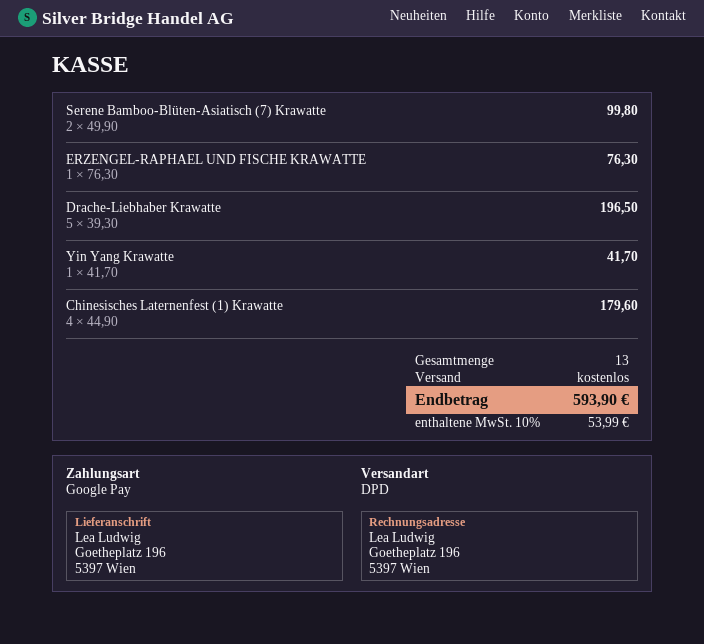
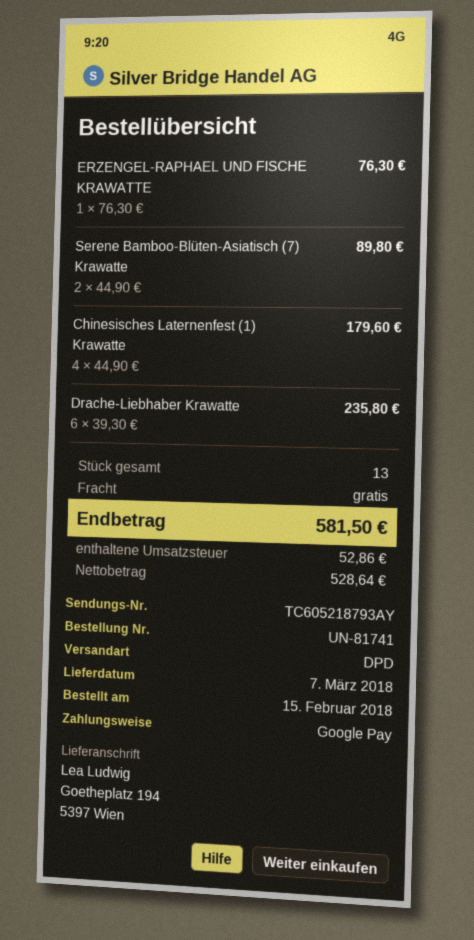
ship to: Goetheplatz 196, 5397 Wien -> Goetheplatz 194, 5397 Wien
Serene Bamboo-Blüten-Asiatisch (7) Krawatte: 2 x 49.90 = 99.80 -> 2 x 44.90 = 89.80
Drache-Liebhaber Krawatte: 5 x 39.30 = 196.50 -> 6 x 39.30 = 235.80
Yin Yang Krawatte: 1 x 41.70 = 41.70 -> none
tax: 53.99 -> 52.86
total: 593.90 -> 581.50

